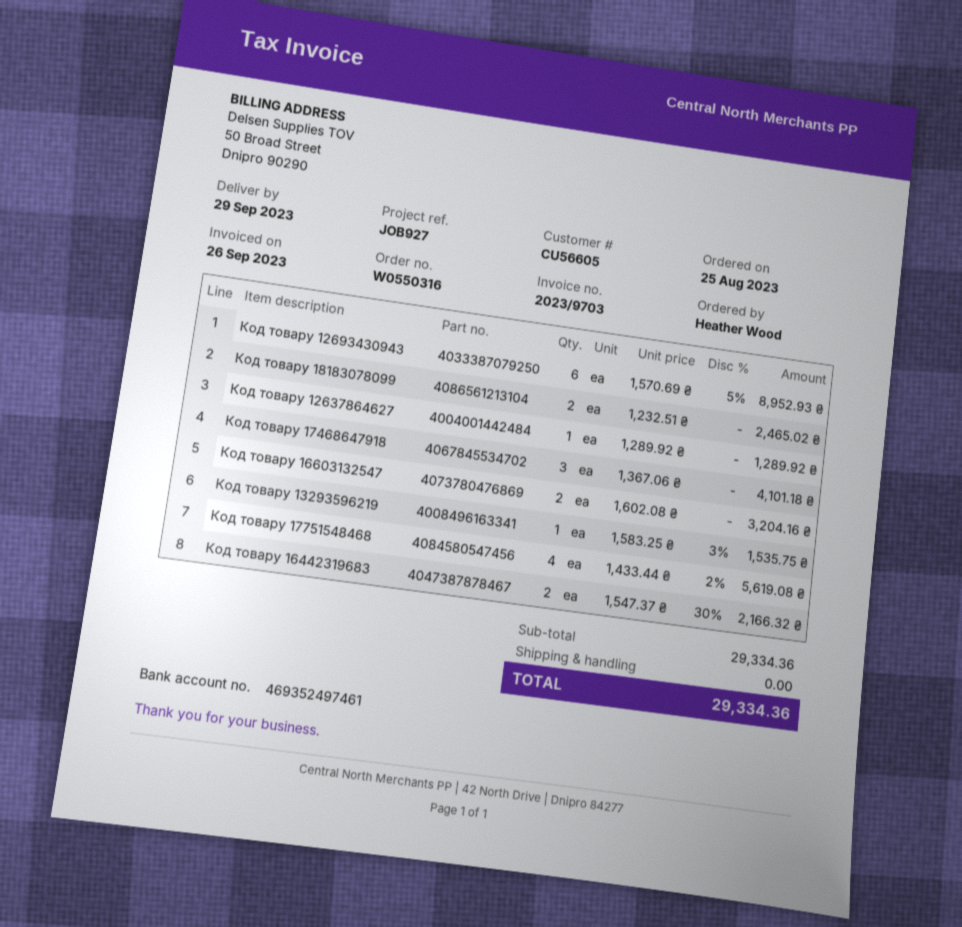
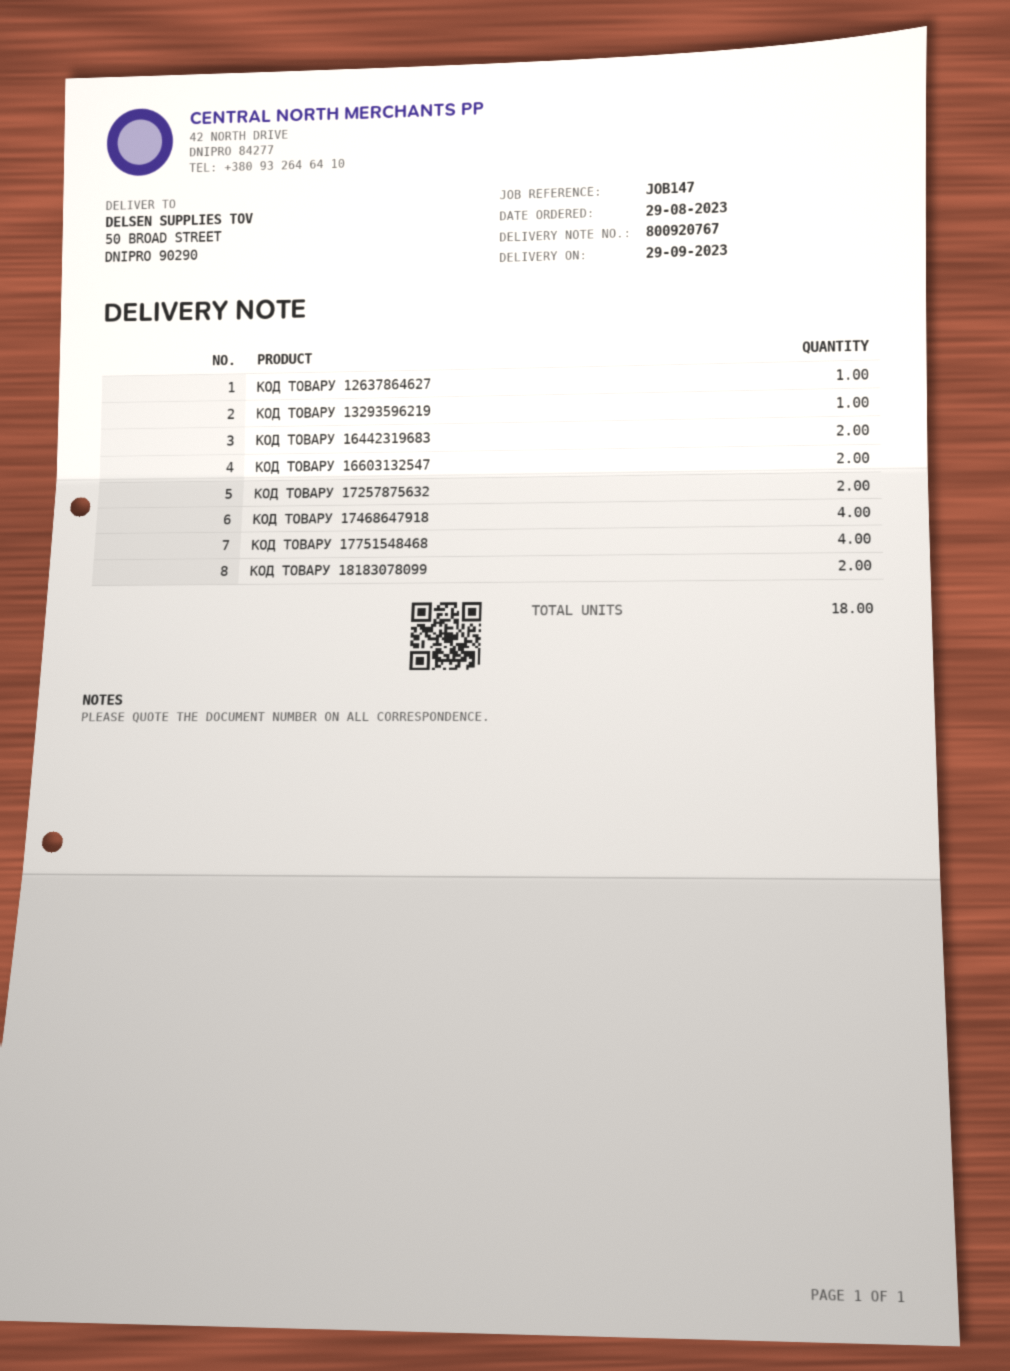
order date: 2023-08-25 -> 2023-08-29
reference: JOB927 -> JOB147
Код товару 12693430943: 6 -> none
Код товару 17468647918: 3 -> 4
КОД ТОВАРУ 17257875632: none -> 2

